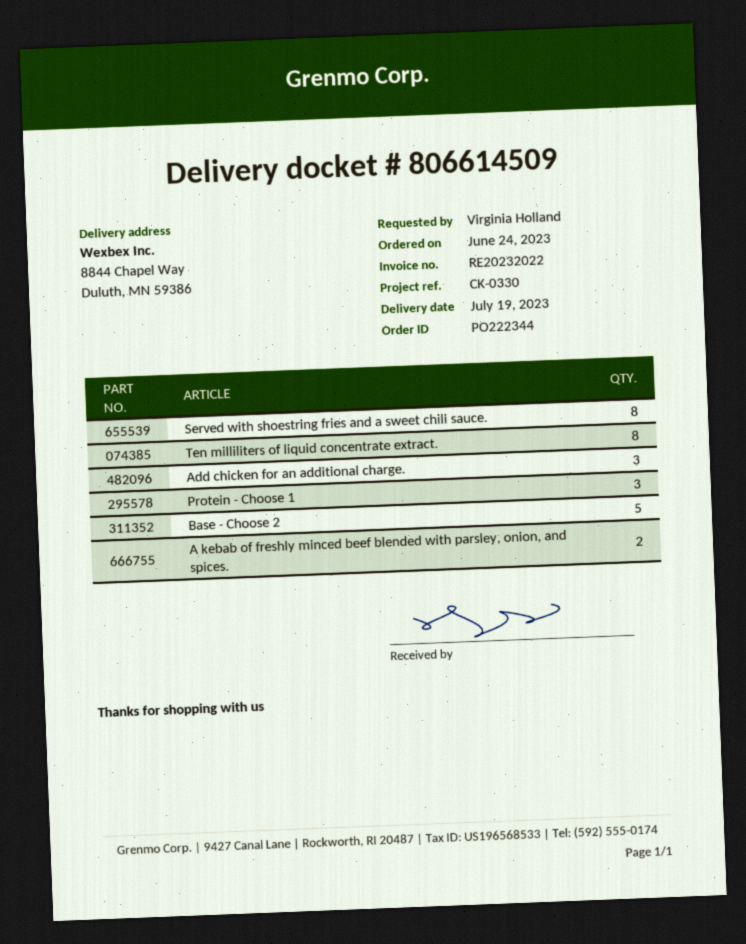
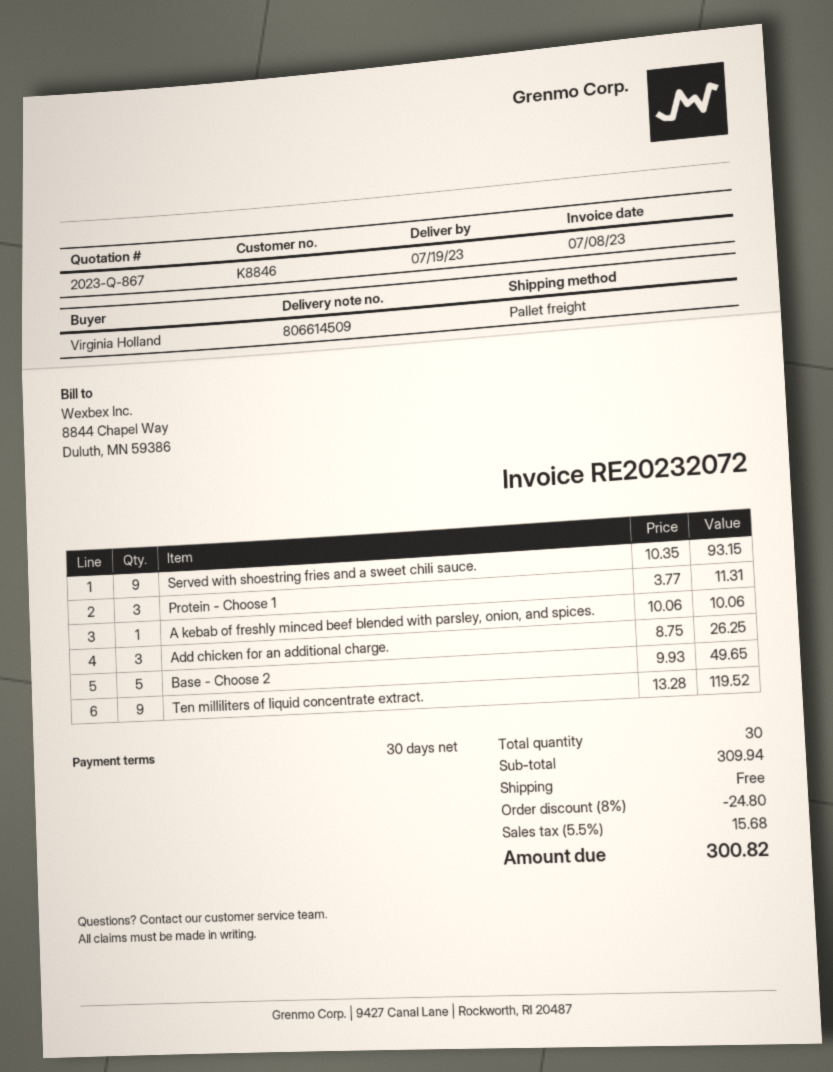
invoice number: RE20232022 -> RE20232072
Served with shoestring fries and a sweet chili sauce.: 8 -> 9
Ten milliliters of liquid concentrate extract.: 8 -> 9
A kebab of freshly minced beef blended with parsley, onion, and spices.: 2 -> 1

